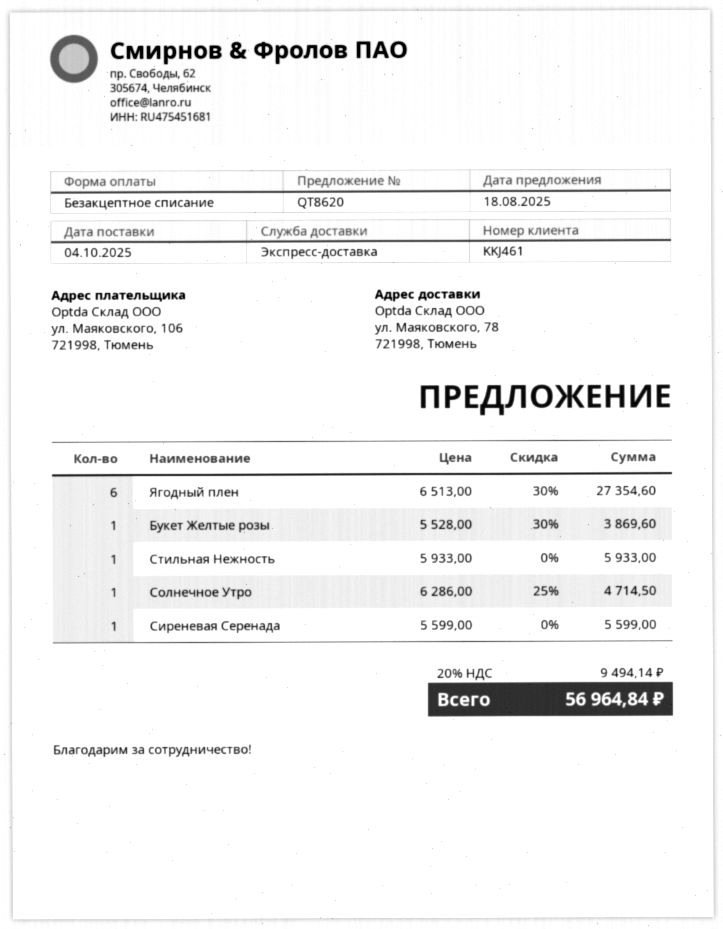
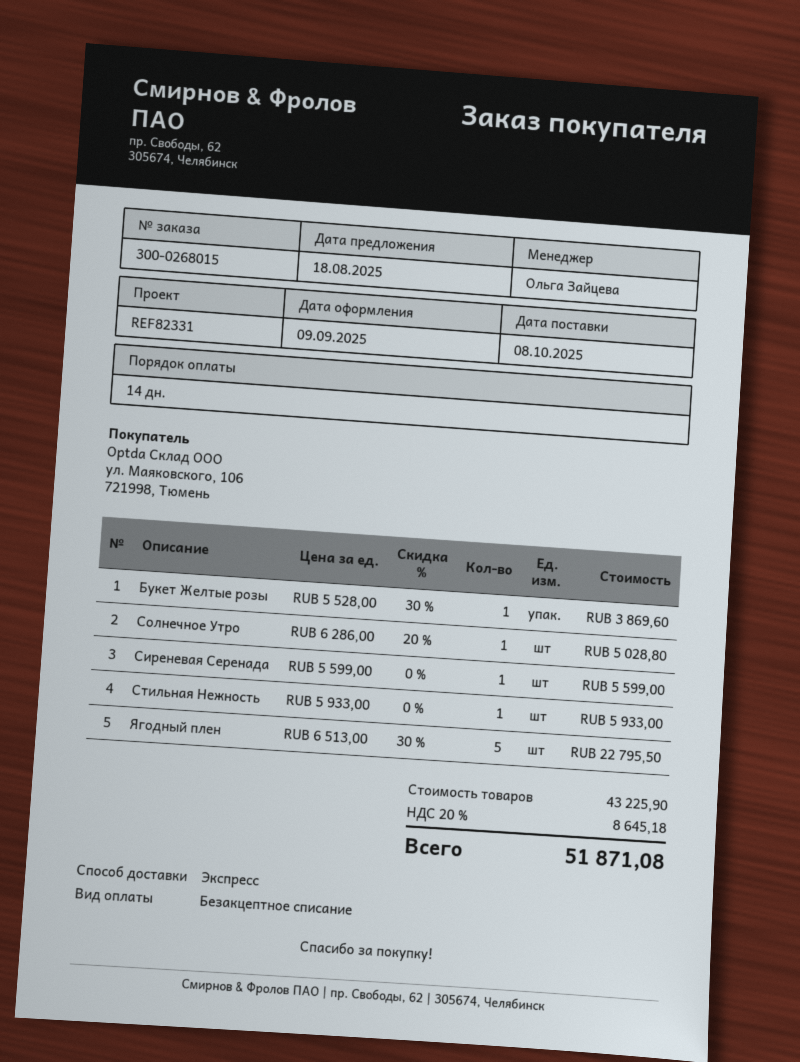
delivery date: 2025-10-04 -> 2025-10-08
Ягодный плен: 6 x 6513.00 - 30% = 27354.60 -> 5 x 6513.00 - 30% = 22795.50
Солнечное Утро: 1 x 6286.00 - 25% = 4714.50 -> 1 x 6286.00 - 20% = 5028.80
tax: 20% = 9494.14 -> 20% = 8645.18
total: 56964.84 -> 51871.08

